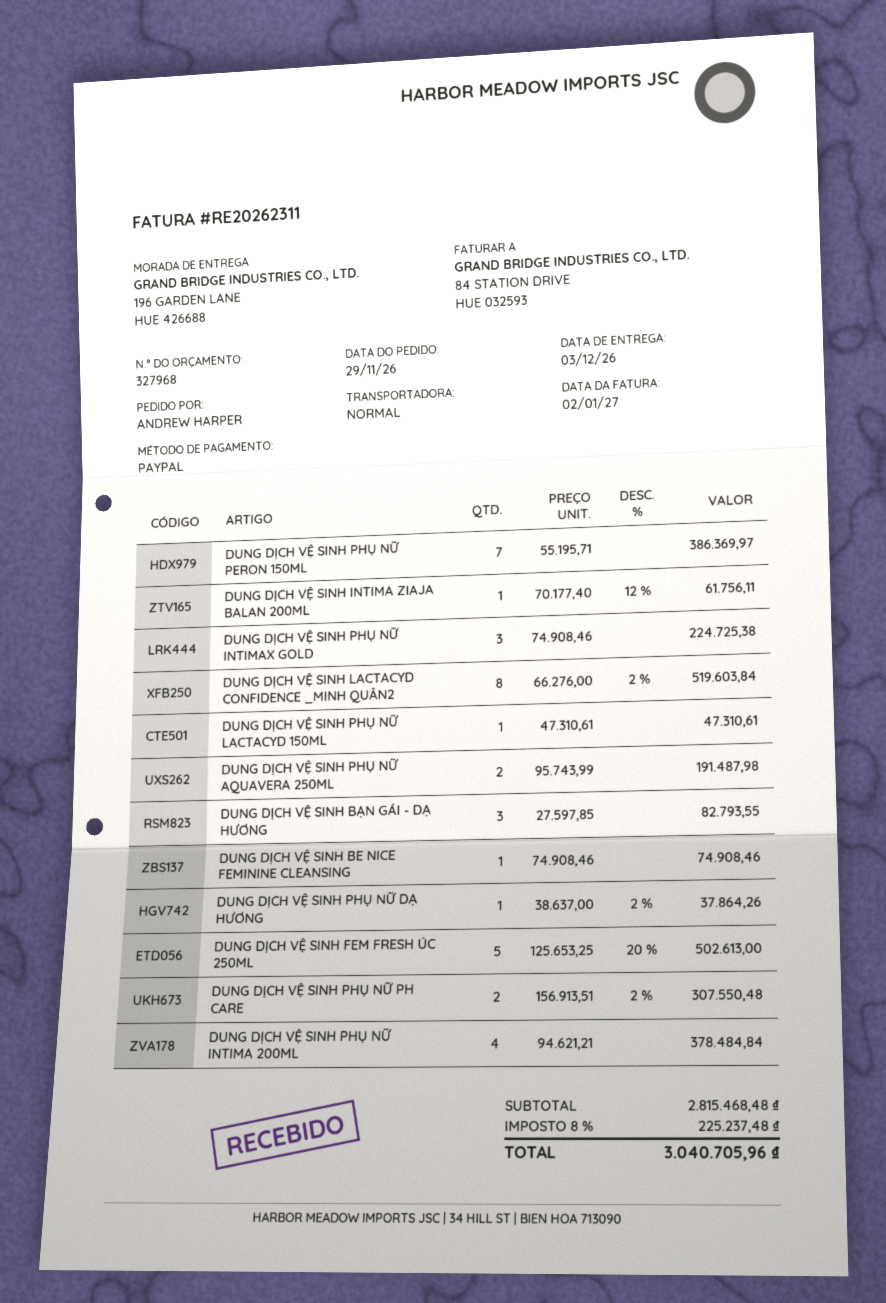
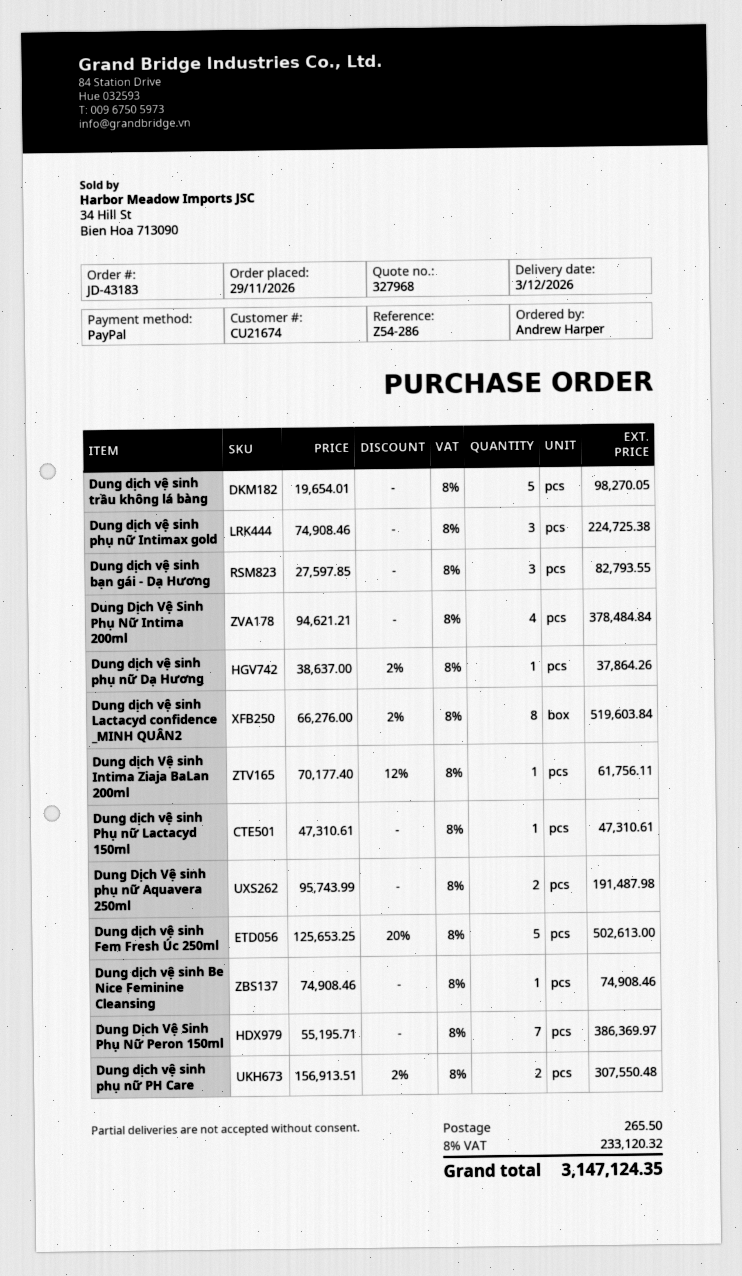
Dung dịch vệ sinh trầu không lá bàng: none -> 5 x 19654.01 = 98270.05
shipping: none -> 265.50
tax: 8% = 225237.48 -> 8% = 233120.32
total: 3040705.96 -> 3147124.35

